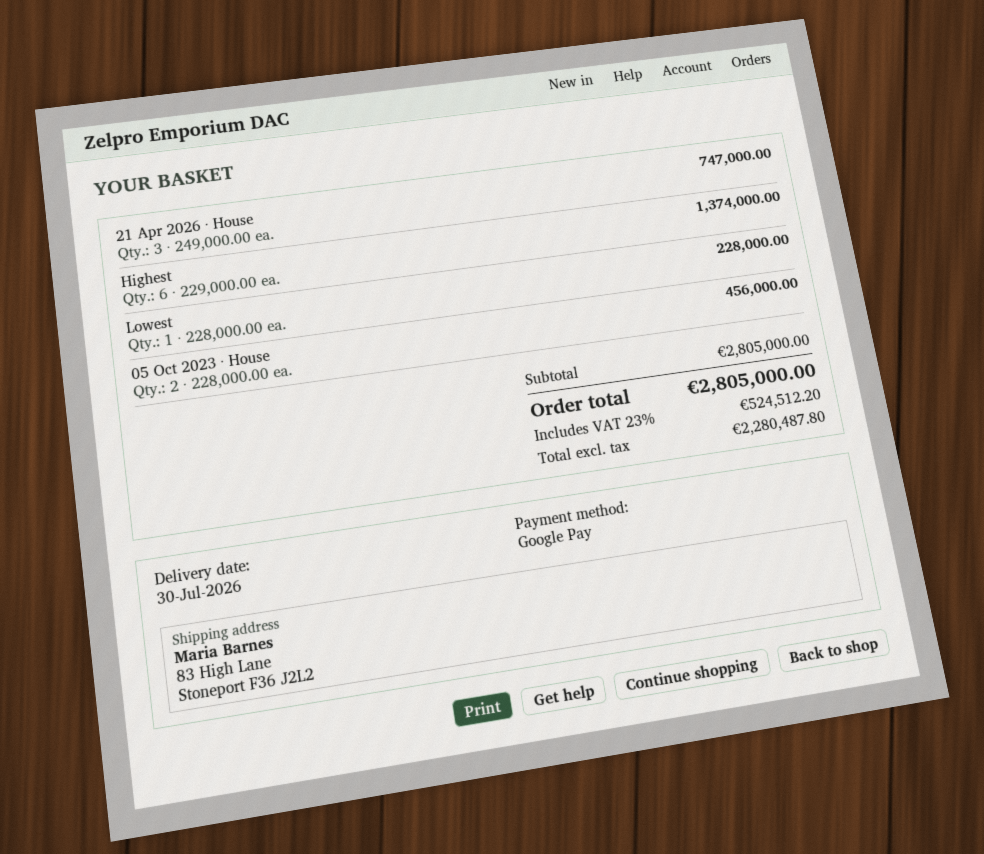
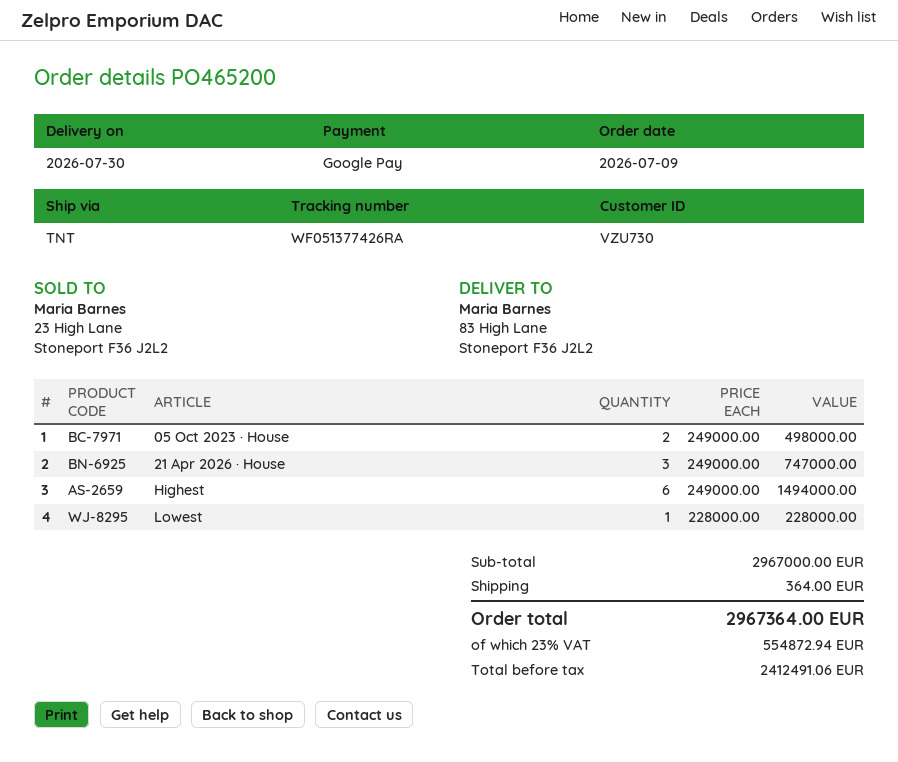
Highest: 6 x 229000.00 = 1374000.00 -> 6 x 249000.00 = 1494000.00
05 Oct 2023 · House: 2 x 228000.00 = 456000.00 -> 2 x 249000.00 = 498000.00
subtotal: 2805000.00 -> 2967000.00
shipping: none -> 364.00
net: 2280487.80 -> 2412491.06
tax: 23% = 524512.20 -> 23% = 554872.94
total: 2805000.00 -> 2967364.00

